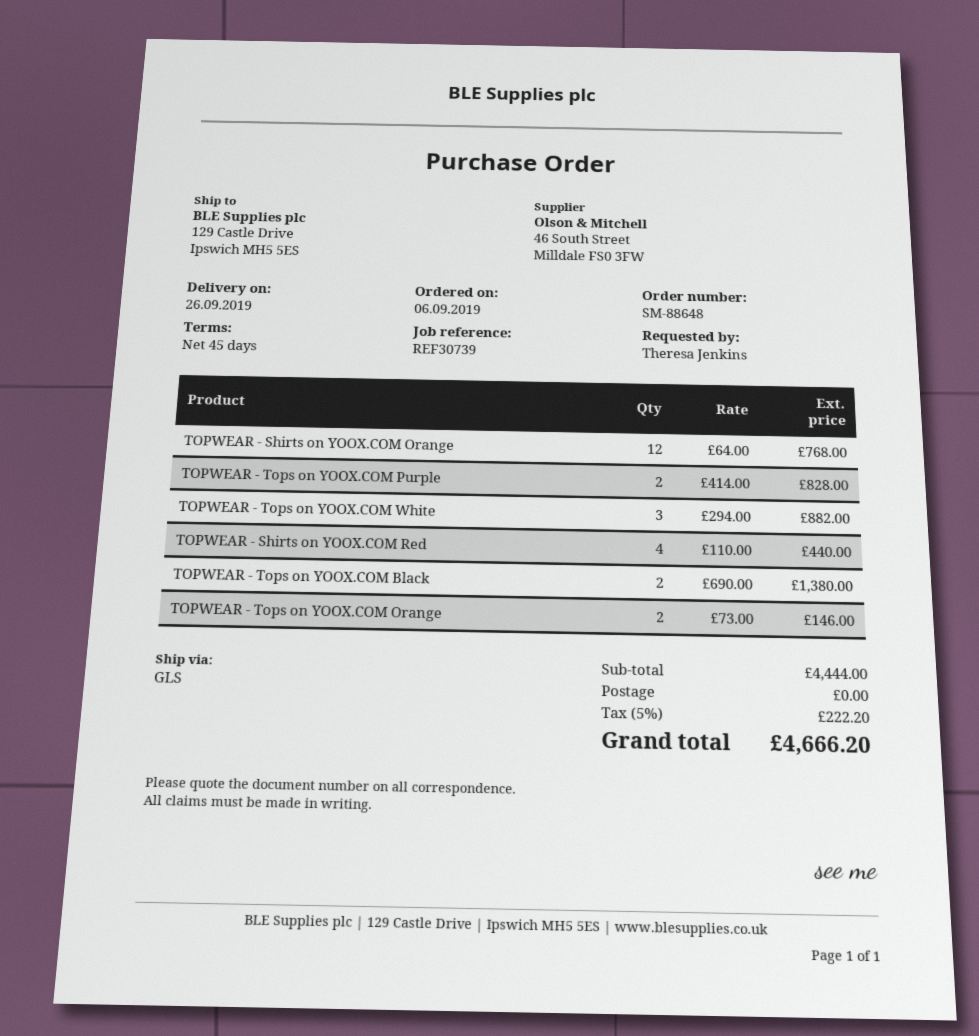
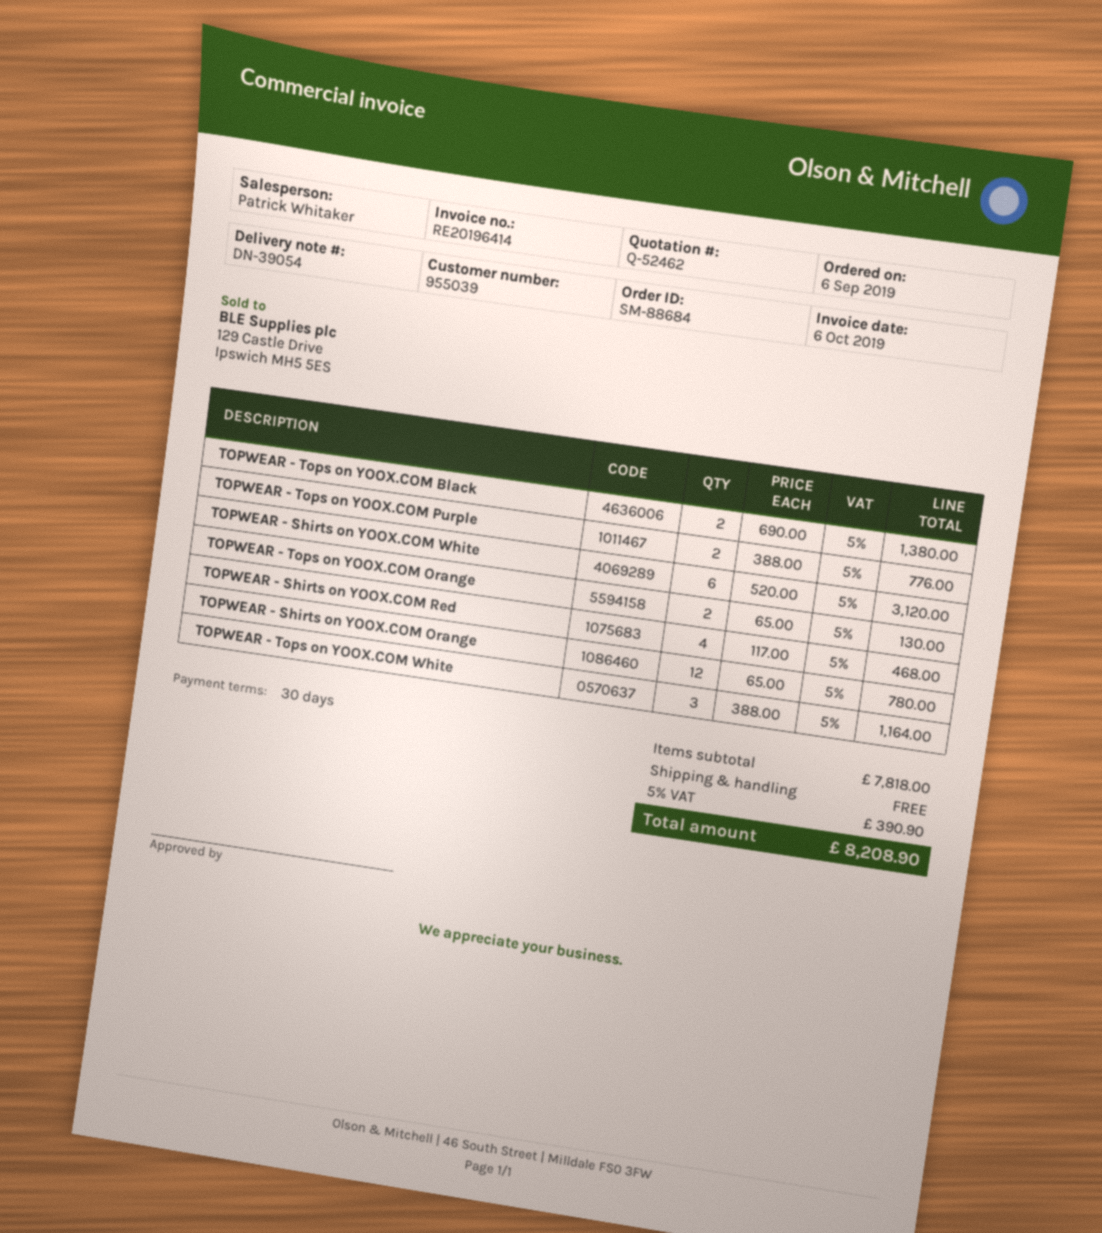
order number: SM-88648 -> SM-88684
payment terms: 45 days -> 30 days
TOPWEAR - Shirts on YOOX.COM Orange: 12 x 64.00 = 768.00 -> 12 x 65.00 = 780.00
TOPWEAR - Tops on YOOX.COM Purple: 2 x 414.00 = 828.00 -> 2 x 388.00 = 776.00
TOPWEAR - Tops on YOOX.COM White: 3 x 294.00 = 882.00 -> 3 x 388.00 = 1164.00
TOPWEAR - Shirts on YOOX.COM Red: 4 x 110.00 = 440.00 -> 4 x 117.00 = 468.00
TOPWEAR - Tops on YOOX.COM Orange: 2 x 73.00 = 146.00 -> 2 x 65.00 = 130.00
TOPWEAR - Shirts on YOOX.COM White: none -> 6 x 520.00 = 3120.00
subtotal: 4444.00 -> 7818.00
tax: 5% = 222.20 -> 5% = 390.90
total: 4666.20 -> 8208.90

